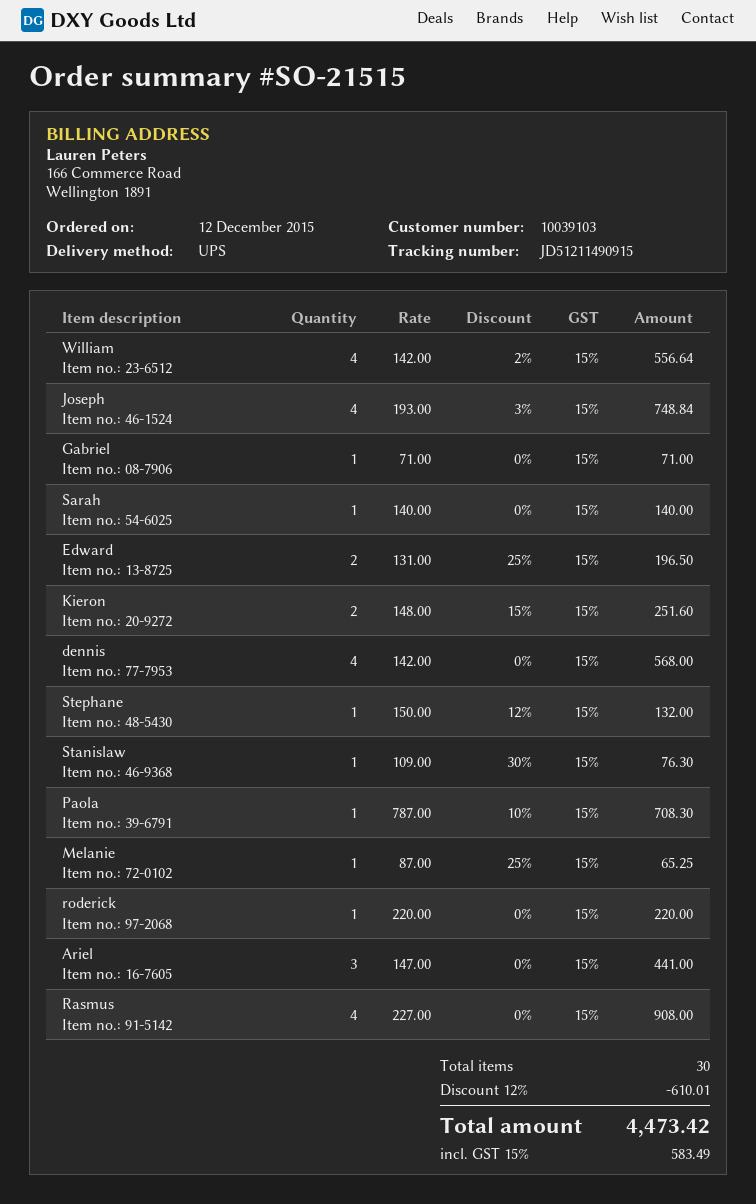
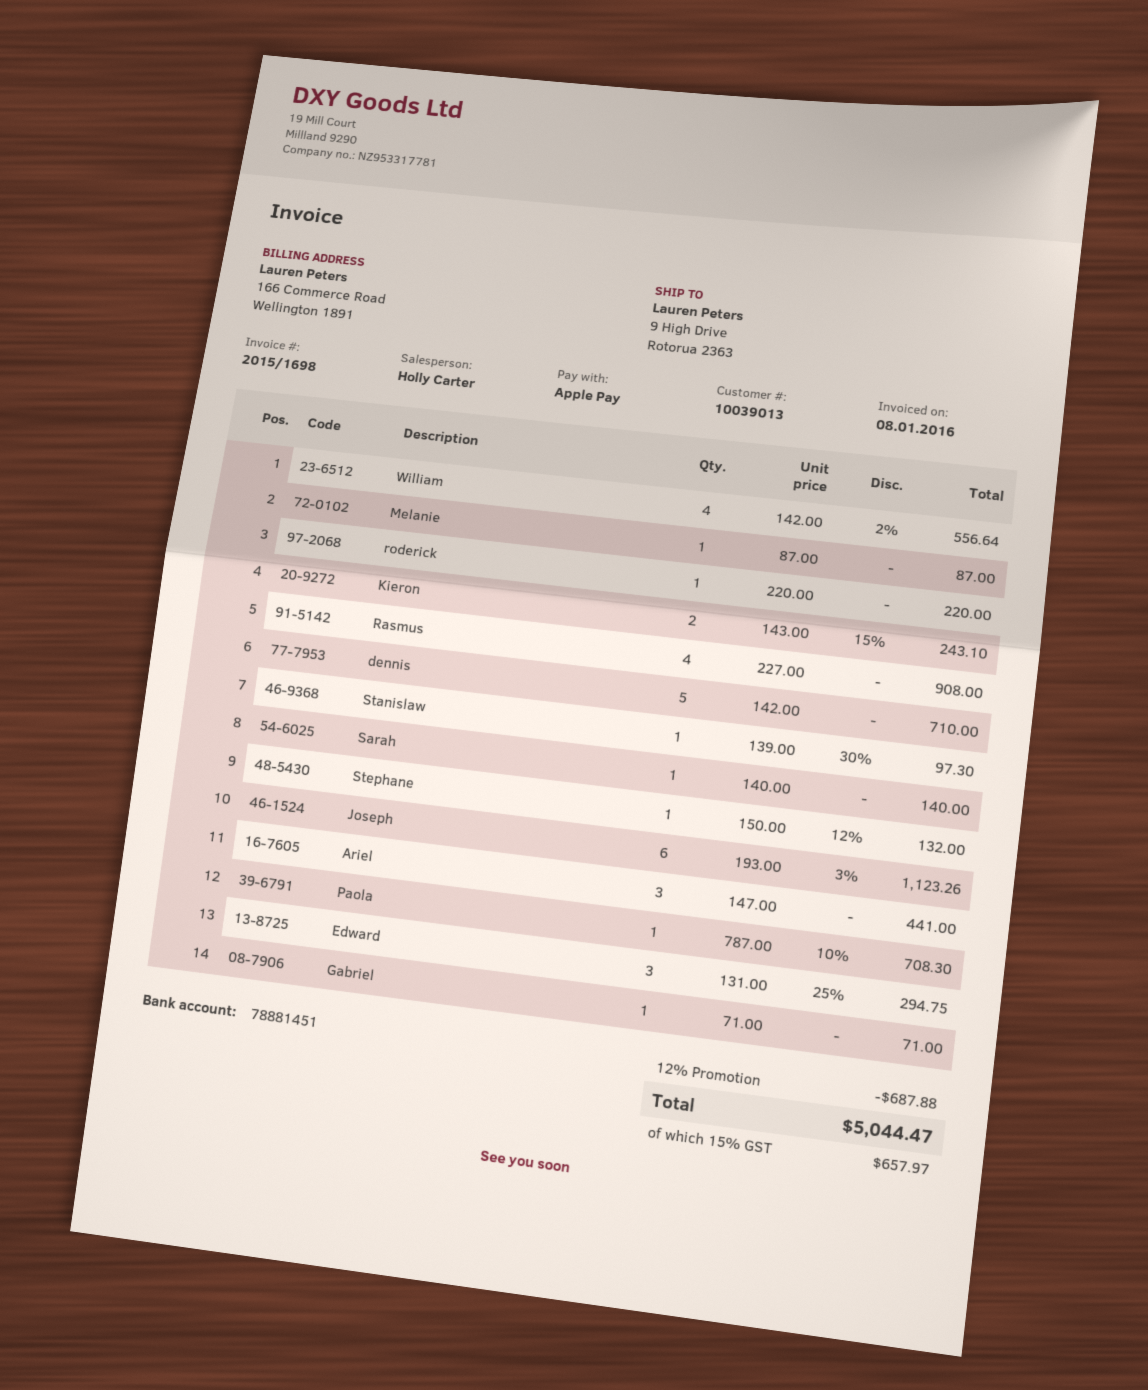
customer number: 10039103 -> 10039013
Joseph: 4 x 193.00 - 3% = 748.84 -> 6 x 193.00 - 3% = 1123.26
Edward: 2 x 131.00 - 25% = 196.50 -> 3 x 131.00 - 25% = 294.75
Kieron: 2 x 148.00 - 15% = 251.60 -> 2 x 143.00 - 15% = 243.10
dennis: 4 x 142.00 = 568.00 -> 5 x 142.00 = 710.00
Stanislaw: 1 x 109.00 - 30% = 76.30 -> 1 x 139.00 - 30% = 97.30
Melanie: 1 x 87.00 - 25% = 65.25 -> 1 x 87.00 = 87.00
discount: 12% = 610.01 -> 12% = 687.88
tax: 15% = 583.49 -> 15% = 657.97
total: 4473.42 -> 5044.47

